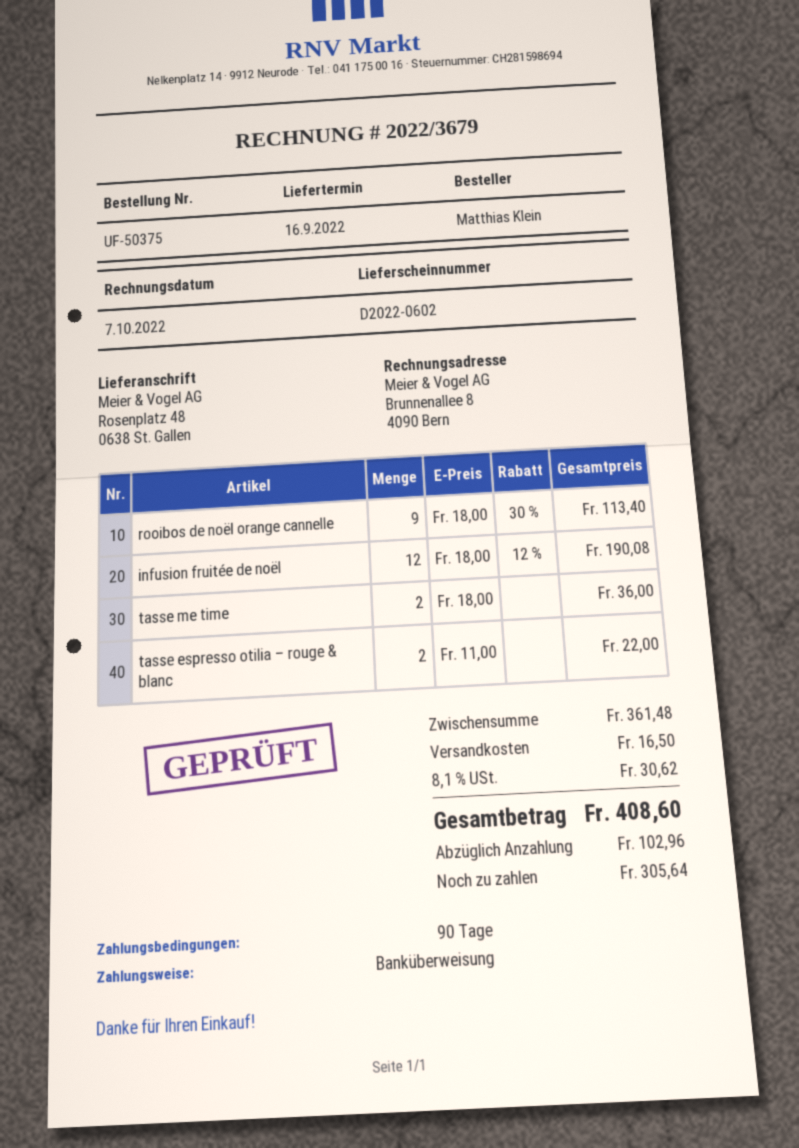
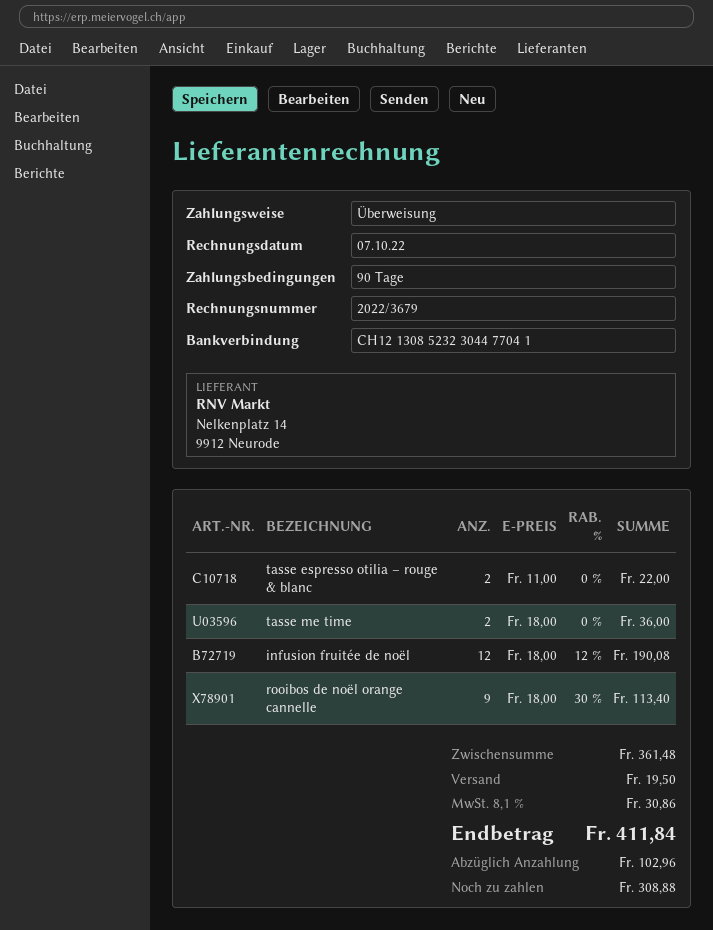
shipping: 16.50 -> 19.50
tax: 8.1% = 30.62 -> 8.1% = 30.86
total: 408.60 -> 411.84
balance: 305.64 -> 308.88

